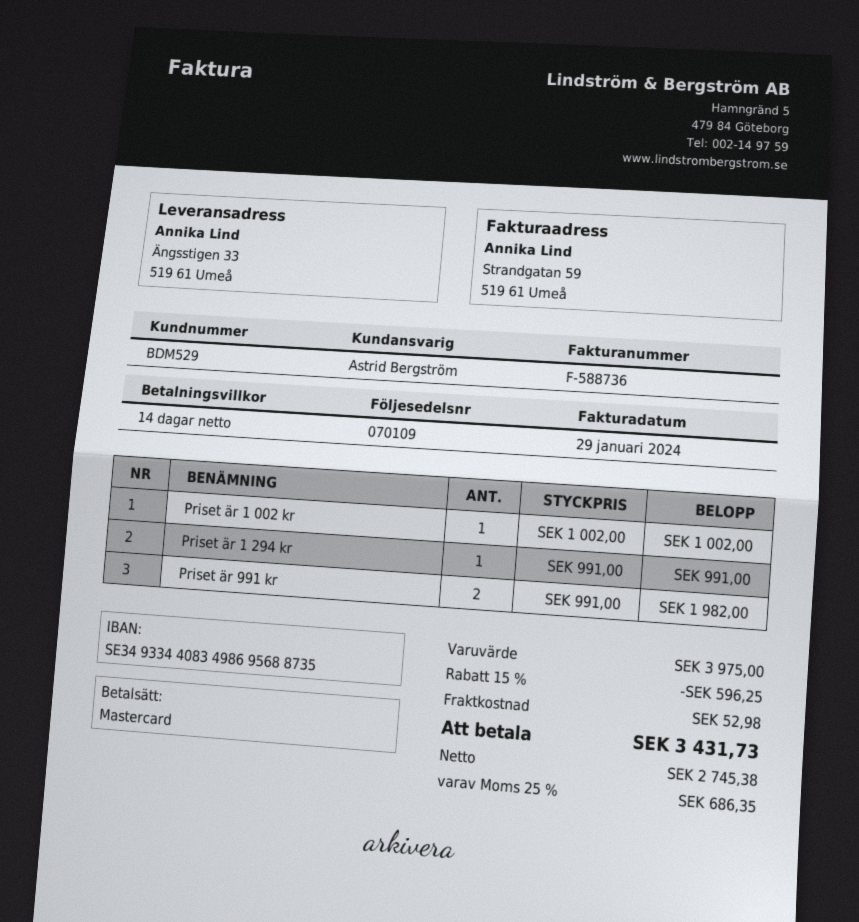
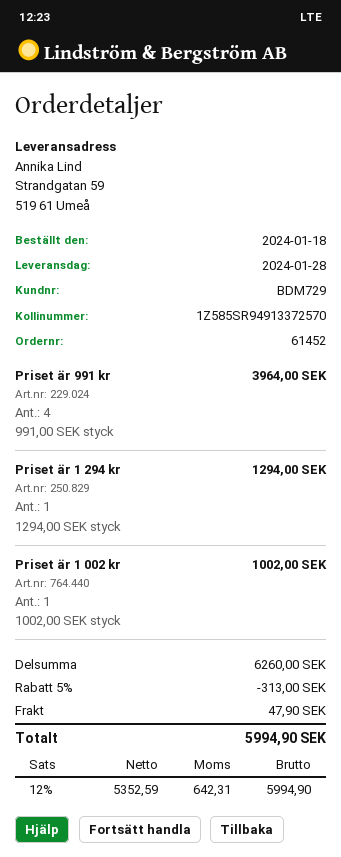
customer number: BDM529 -> BDM729
ship to: Ängsstigen 33, 519 61 Umeå -> Strandgatan 59, 519 61 Umeå
Priset är 1 294 kr: 1 x 991.00 = 991.00 -> 1 x 1294.00 = 1294.00
Priset är 991 kr: 2 x 991.00 = 1982.00 -> 4 x 991.00 = 3964.00
subtotal: 3975.00 -> 6260.00
discount: 15% = 596.25 -> 5% = 313.00
shipping: 52.98 -> 47.90
net: 2745.38 -> 5352.59
tax: 25% = 686.35 -> 12% = 642.31
total: 3431.73 -> 5994.90

